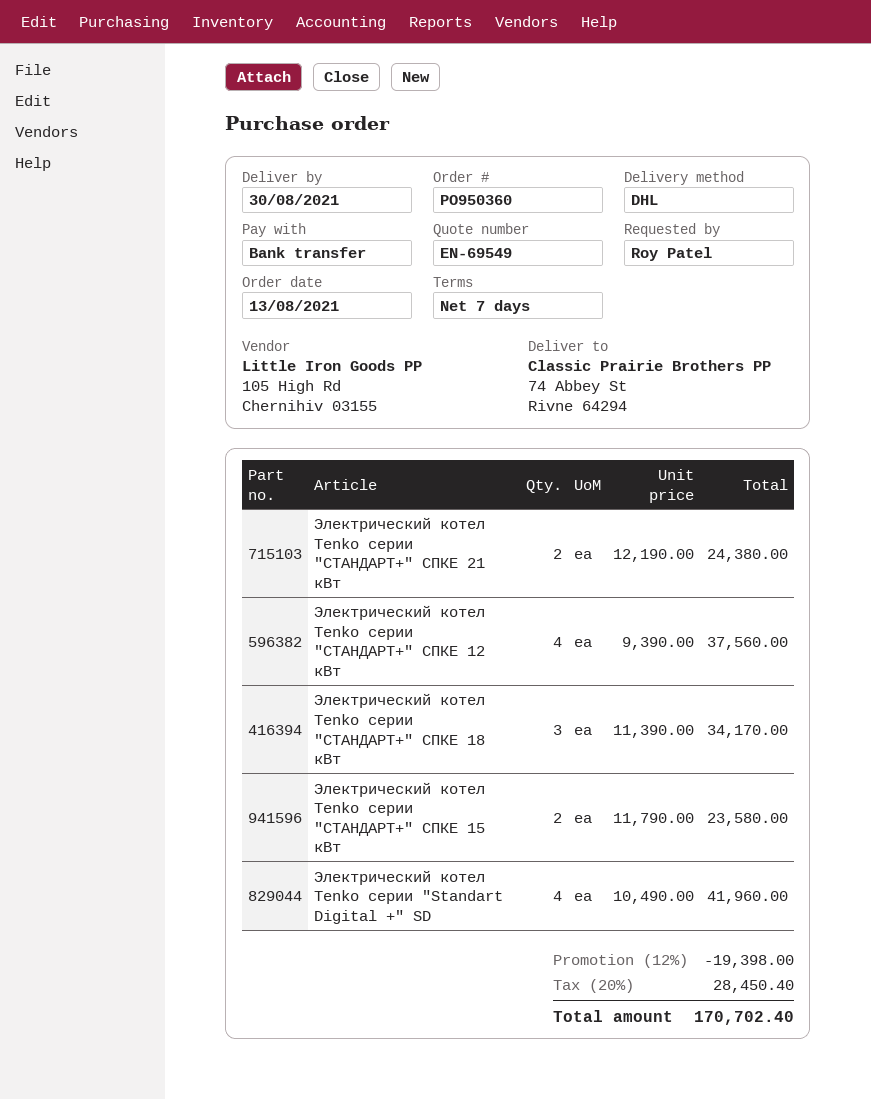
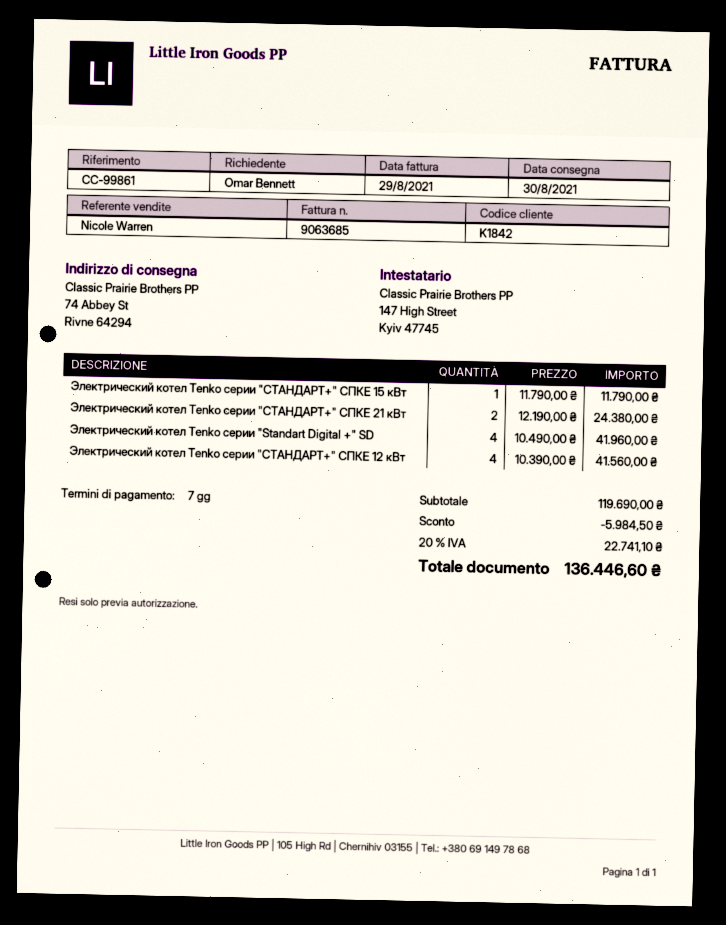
ordered by: Roy Patel -> Omar Bennett
Электрический котел Tenko серии "СТАНДАРТ+" СПКЕ 12 кВт: 4 x 9390.00 = 37560.00 -> 4 x 10390.00 = 41560.00
Электрический котел Tenko серии "СТАНДАРТ+" СПКЕ 18 кВт: 3 x 11390.00 = 34170.00 -> none
Электрический котел Tenko серии "СТАНДАРТ+" СПКЕ 15 кВт: 2 x 11790.00 = 23580.00 -> 1 x 11790.00 = 11790.00
discount: 19398.00 -> 5984.50
tax: 20% = 28450.40 -> 20% = 22741.10
total: 170702.40 -> 136446.60

